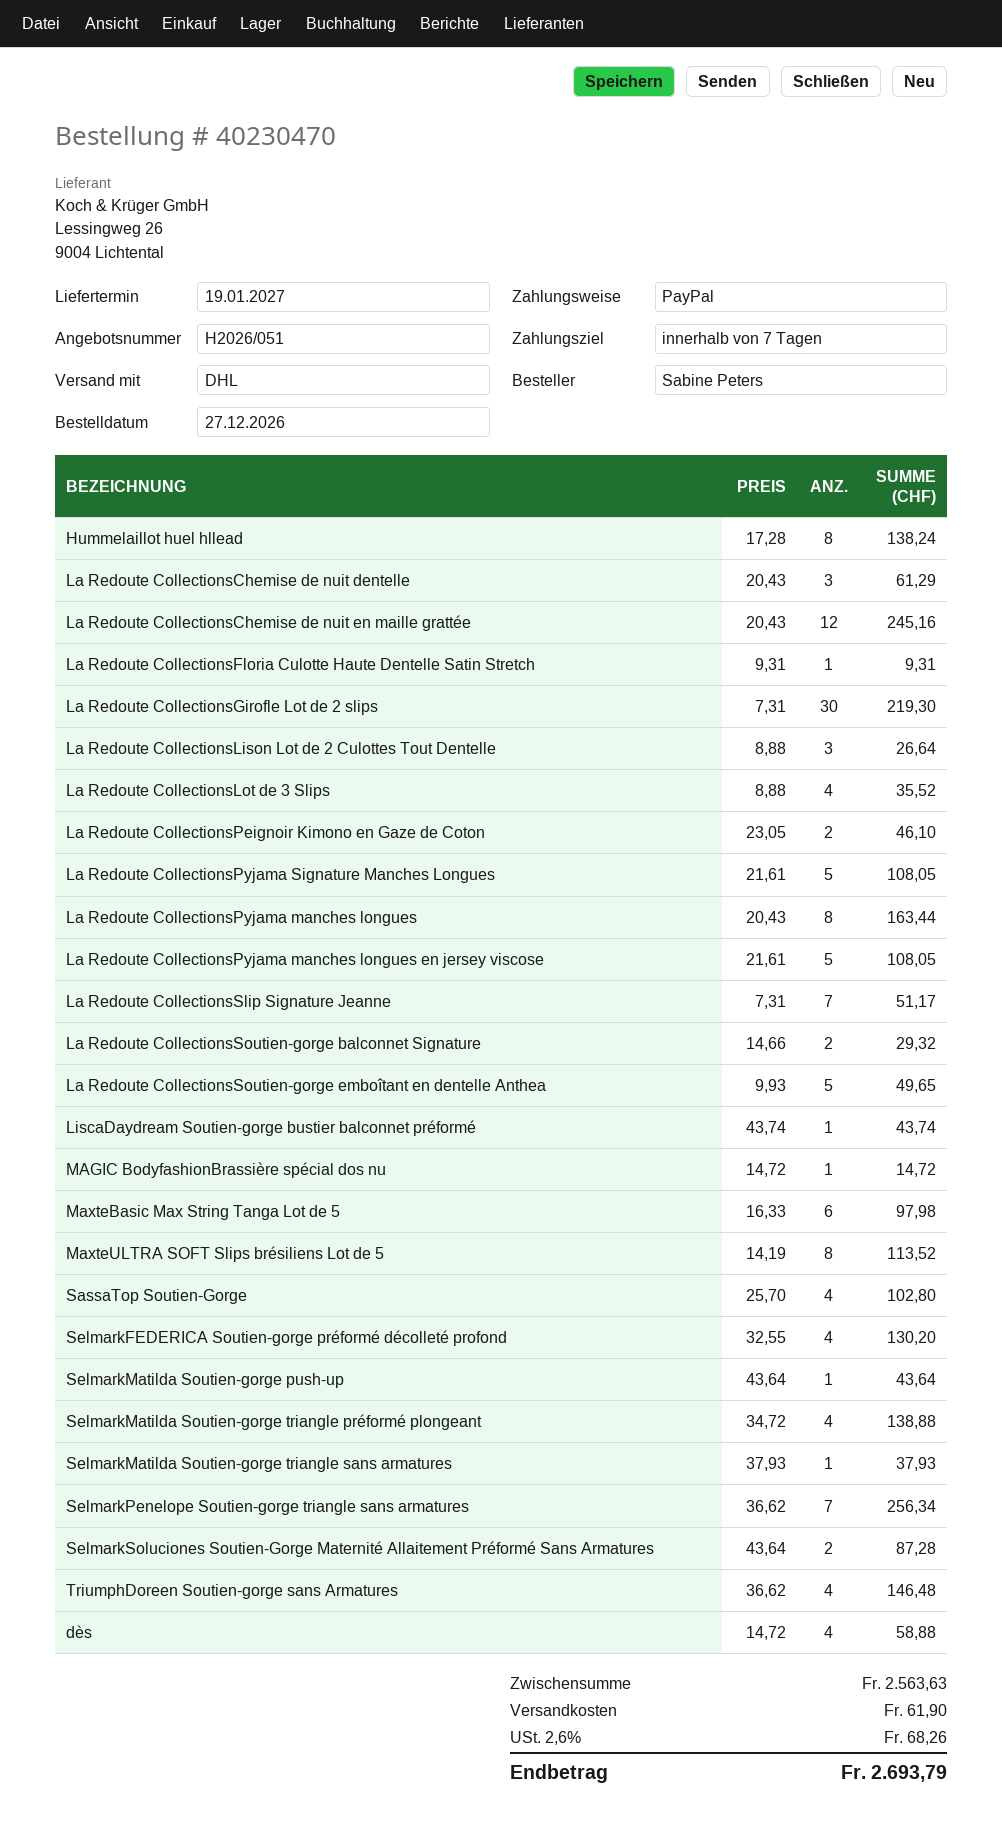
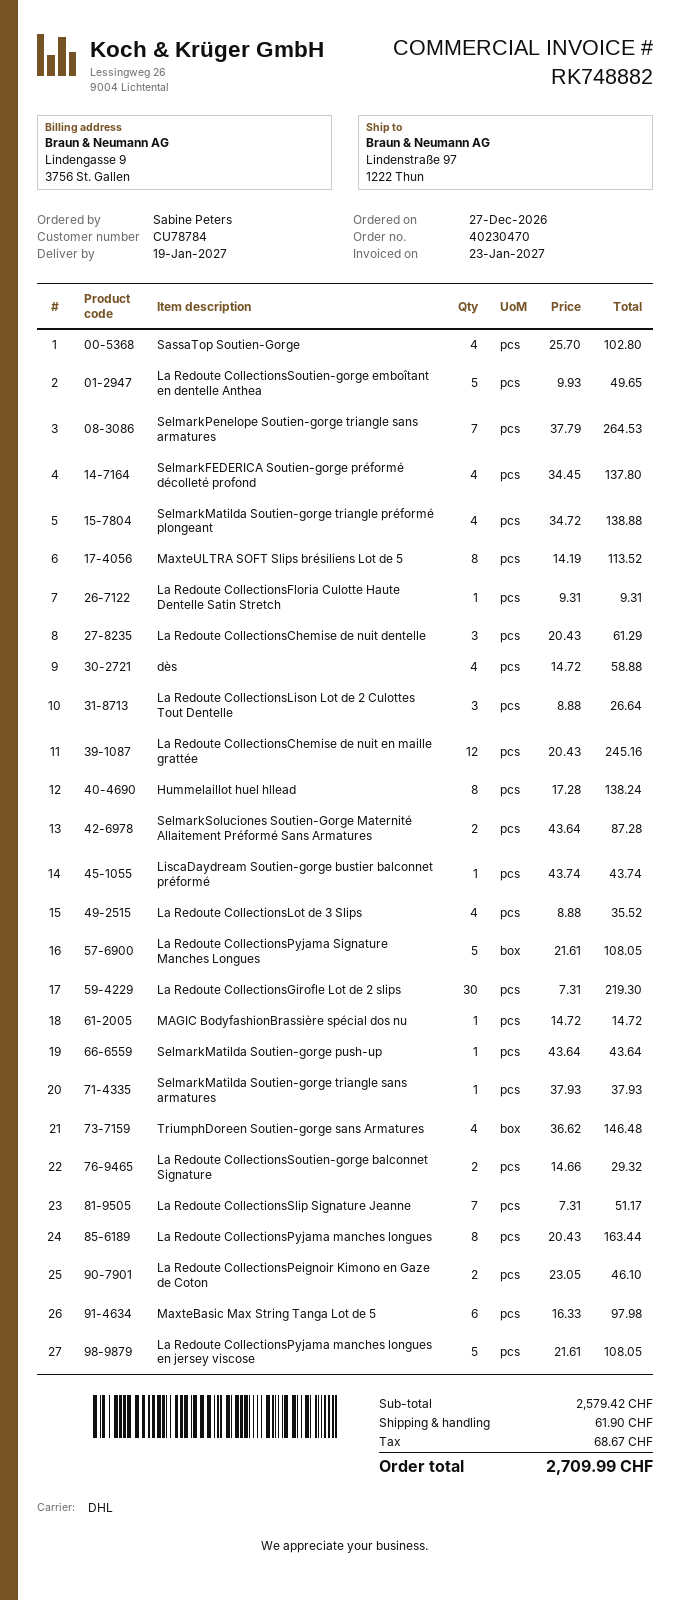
SelmarkFEDERICA Soutien-gorge préformé décolleté profond: 4 x 32.55 = 130.20 -> 4 x 34.45 = 137.80
SelmarkPenelope Soutien-gorge triangle sans armatures: 7 x 36.62 = 256.34 -> 7 x 37.79 = 264.53
subtotal: 2563.63 -> 2579.42
tax: 68.26 -> 68.67
total: 2693.79 -> 2709.99

